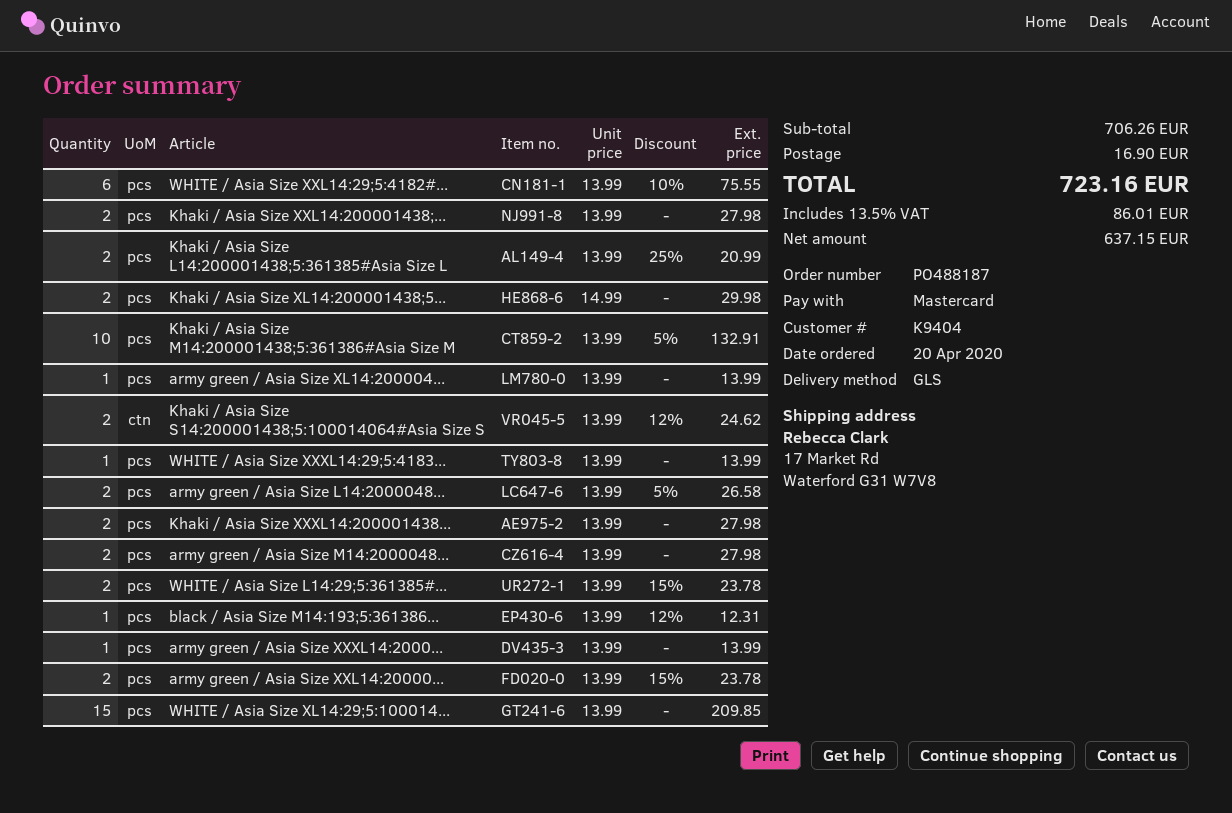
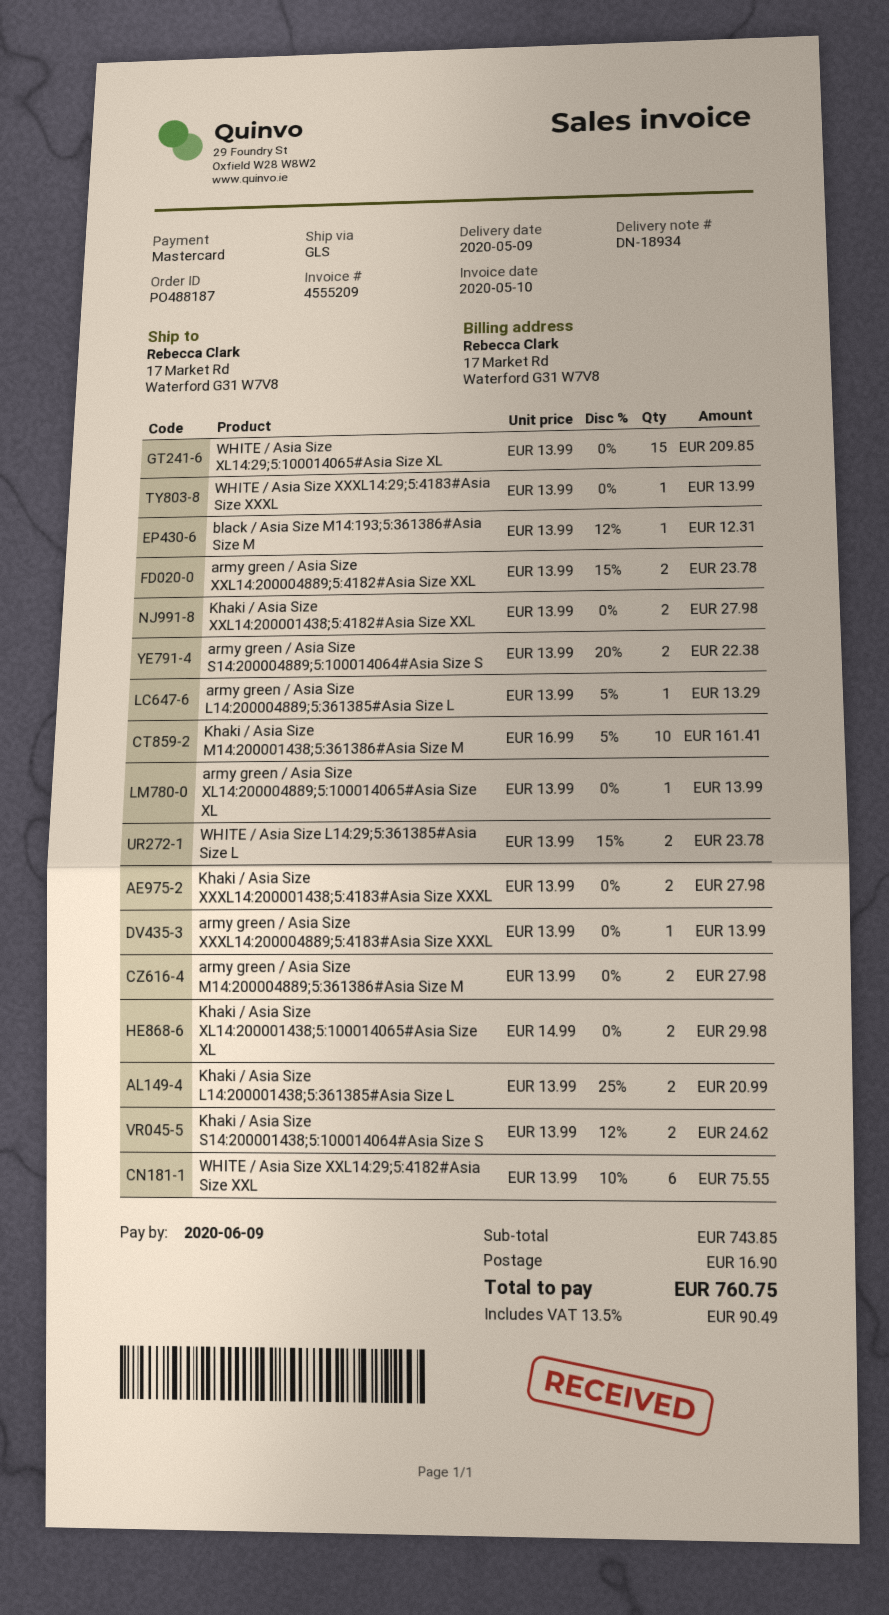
Khaki / Asia Size M14:200001438;5:361386#Asia Size M: 10 x 13.99 - 5% = 132.91 -> 10 x 16.99 - 5% = 161.41
army green / Asia Size L14:2000048...: 2 x 13.99 - 5% = 26.58 -> 1 x 13.99 - 5% = 13.29
army green / Asia Size S14:200004889;5:100014064#Asia Size S: none -> 2 x 13.99 - 20% = 22.38
subtotal: 706.26 -> 743.85
tax: 13.5% = 86.01 -> 13.5% = 90.49
total: 723.16 -> 760.75

